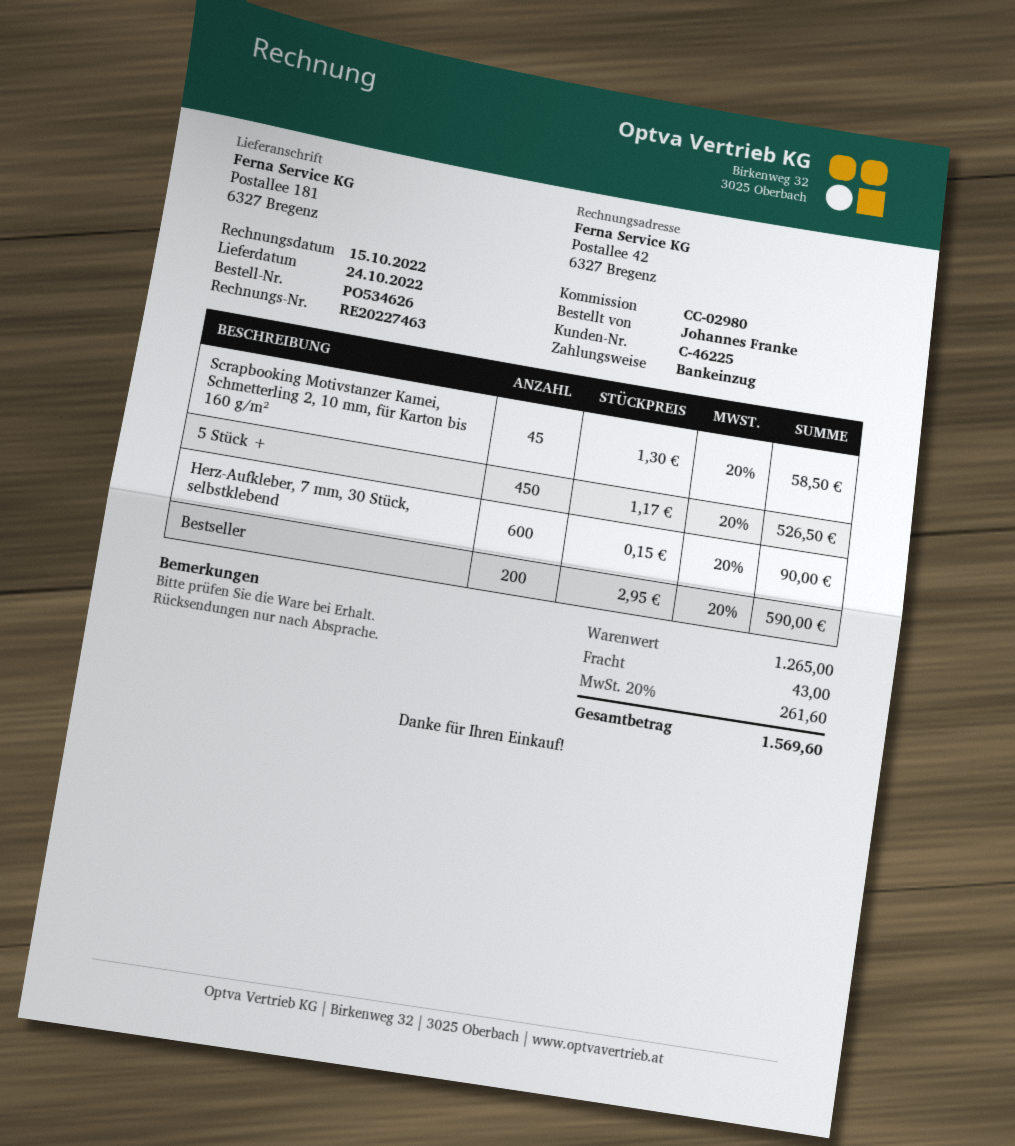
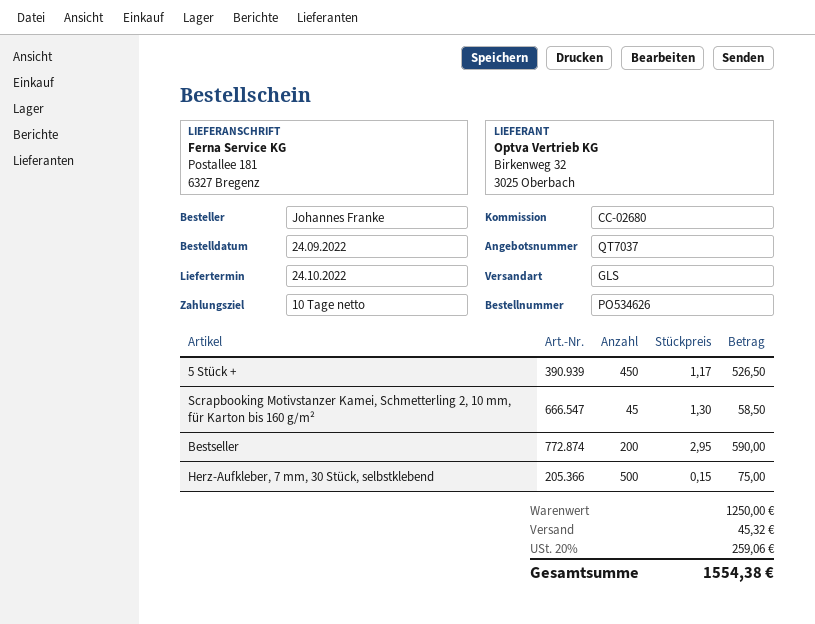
reference: CC-02980 -> CC-02680
Herz-Aufkleber, 7 mm, 30 Stück, selbstklebend: 600 x 0.15 = 90.00 -> 500 x 0.15 = 75.00
subtotal: 1265.00 -> 1250.00
shipping: 43.00 -> 45.32
tax: 20% = 261.60 -> 20% = 259.06
total: 1569.60 -> 1554.38

